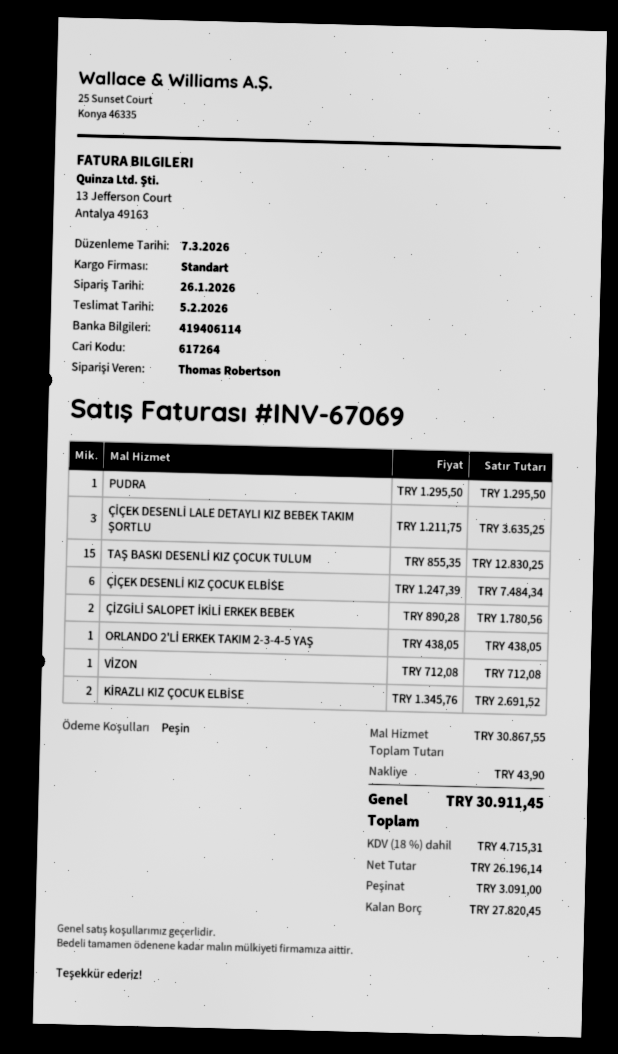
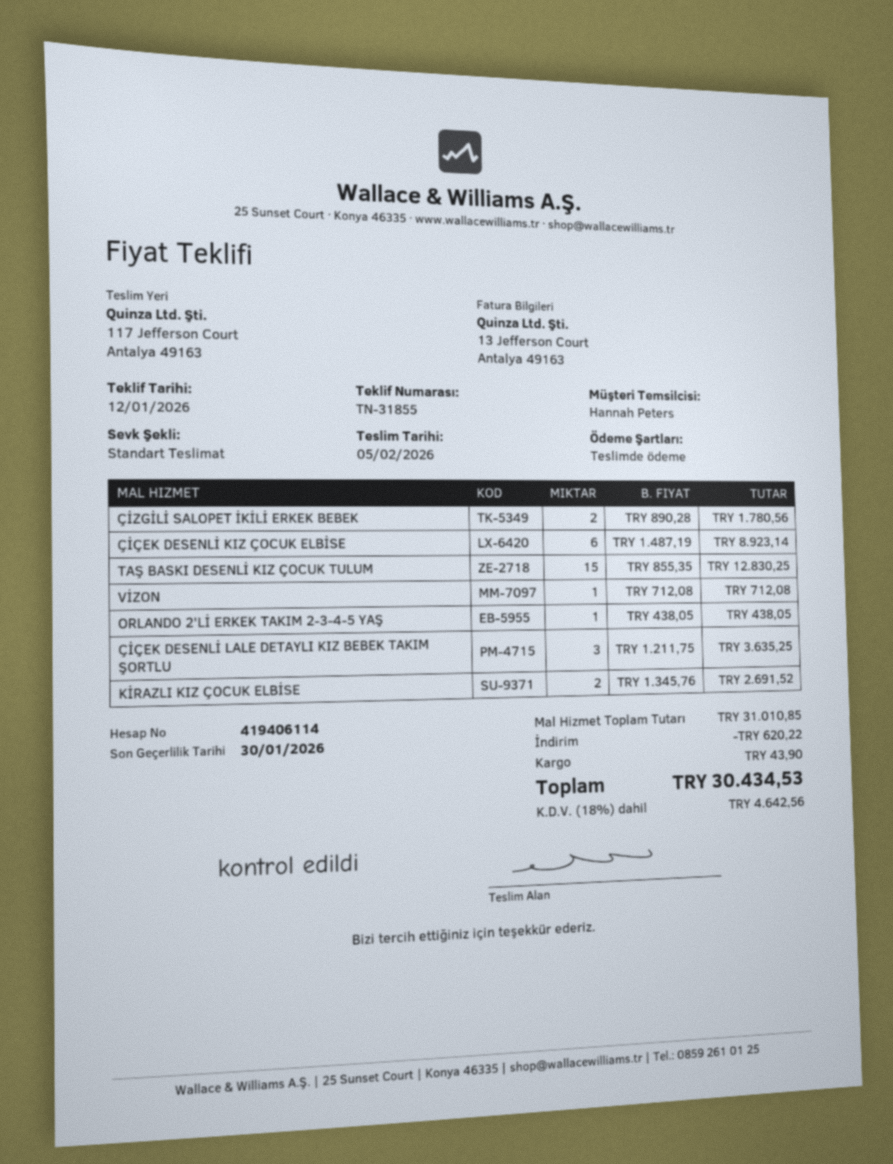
PUDRA: 1 x 1295.50 = 1295.50 -> none
ÇİÇEK DESENLİ KIZ ÇOCUK ELBİSE: 6 x 1247.39 = 7484.34 -> 6 x 1487.19 = 8923.14
subtotal: 30867.55 -> 31010.85
discount: none -> 620.22
tax: 18% = 4715.31 -> 18% = 4642.56
total: 30911.45 -> 30434.53

